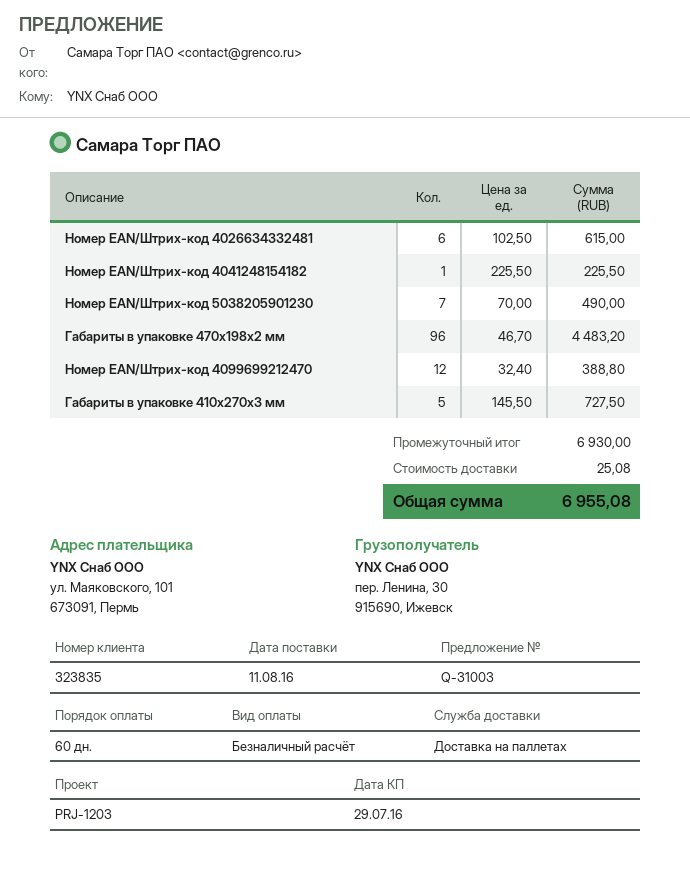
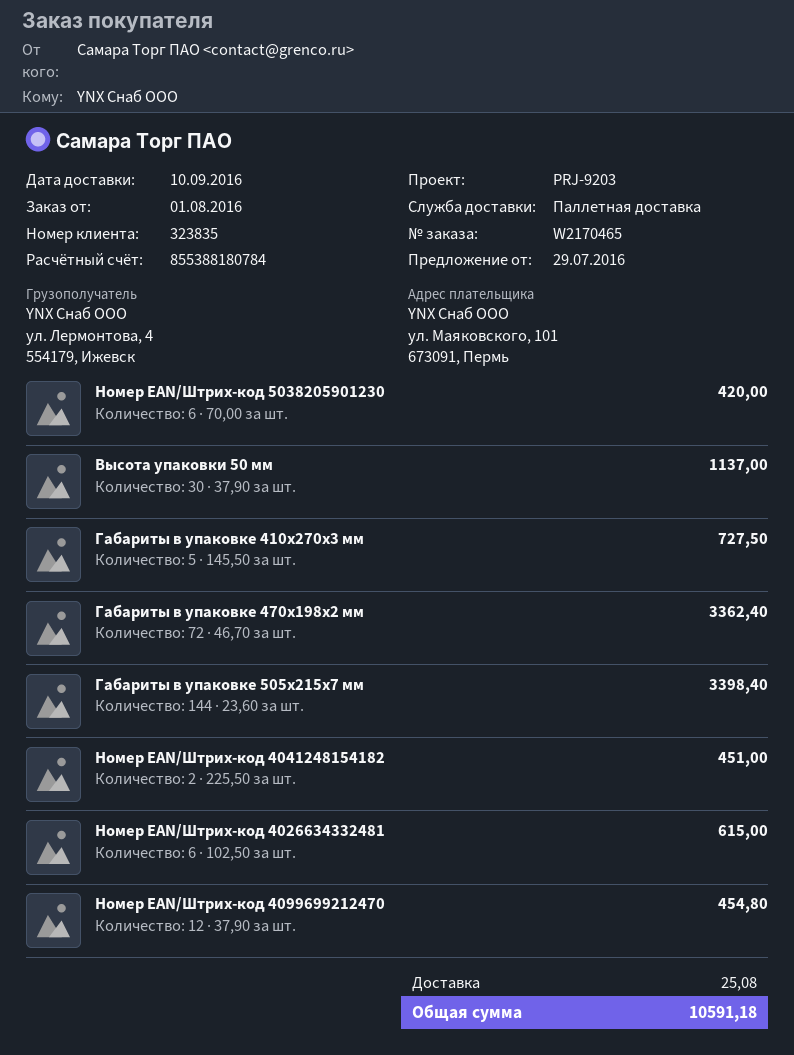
delivery date: 2016-08-11 -> 2016-09-10
reference: PRJ-1203 -> PRJ-9203
ship to: пер. Ленина, 30, 915690, Ижевск -> ул. Лермонтова, 4, 554179, Ижевск
Номер EAN/Штрих-код 4041248154182: 1 x 225.50 = 225.50 -> 2 x 225.50 = 451.00
Номер EAN/Штрих-код 5038205901230: 7 x 70.00 = 490.00 -> 6 x 70.00 = 420.00
Габариты в упаковке 470x198x2 мм: 96 x 46.70 = 4483.20 -> 72 x 46.70 = 3362.40
Номер EAN/Штрих-код 4099699212470: 12 x 32.40 = 388.80 -> 12 x 37.90 = 454.80
Высота упаковки 50 мм: none -> 30 x 37.90 = 1137.00
Габариты в упаковке 505x215x7 мм: none -> 144 x 23.60 = 3398.40
total: 6955.08 -> 10591.18

